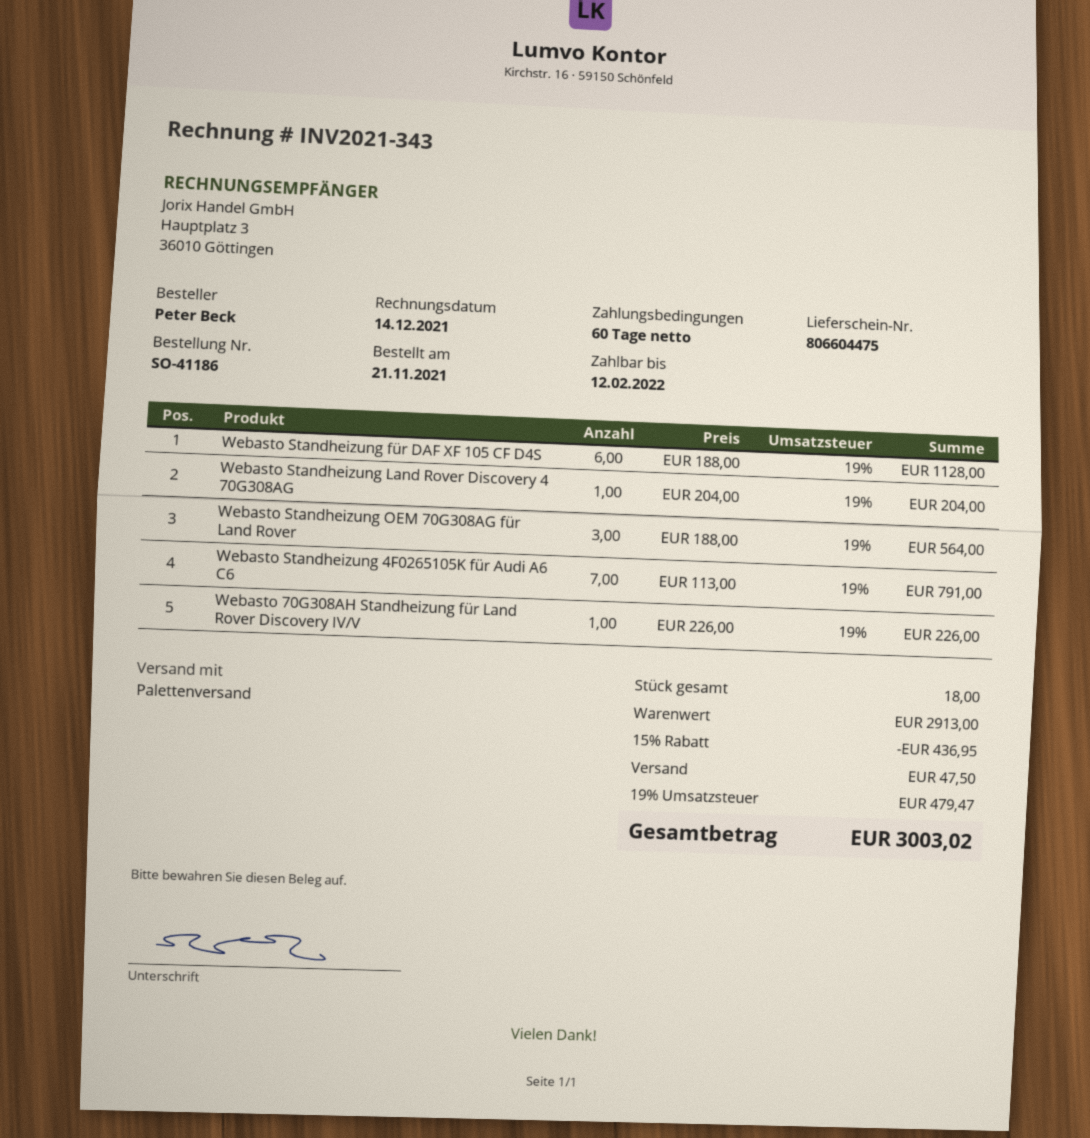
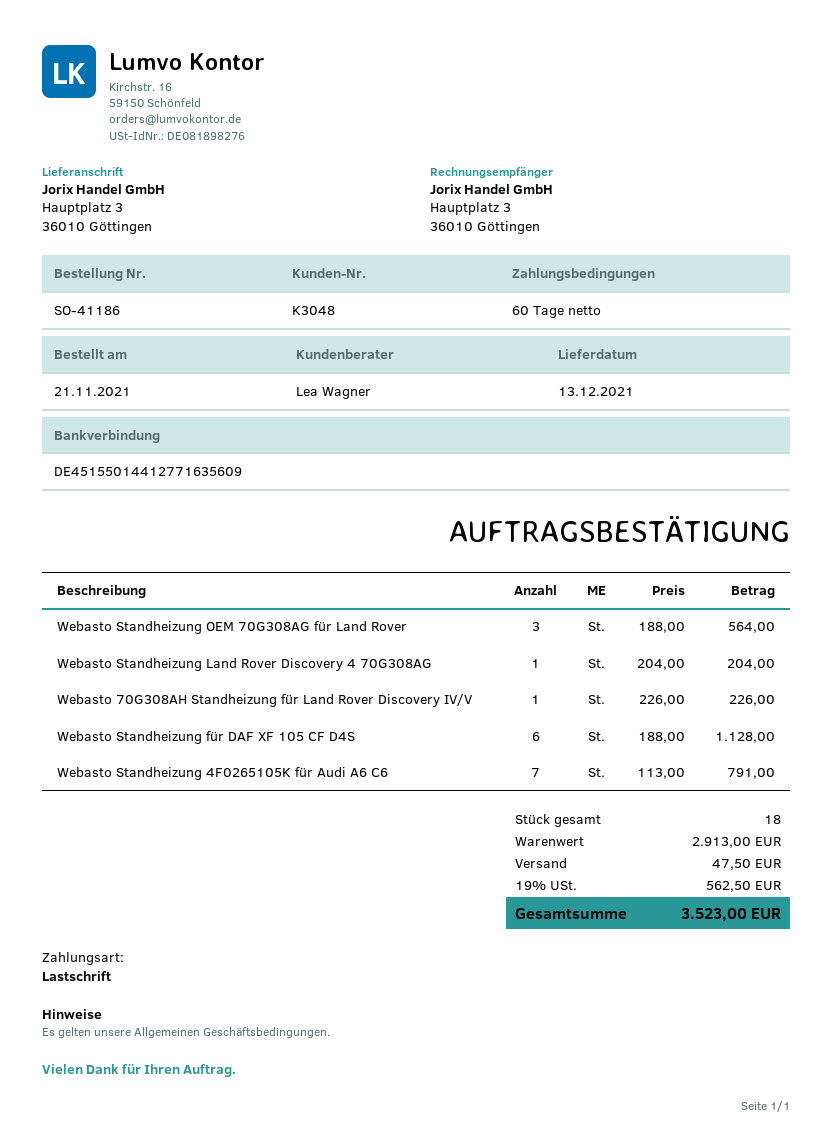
discount: 15% = 436.95 -> none
tax: 19% = 479.47 -> 19% = 562.50
total: 3003.02 -> 3523.00

